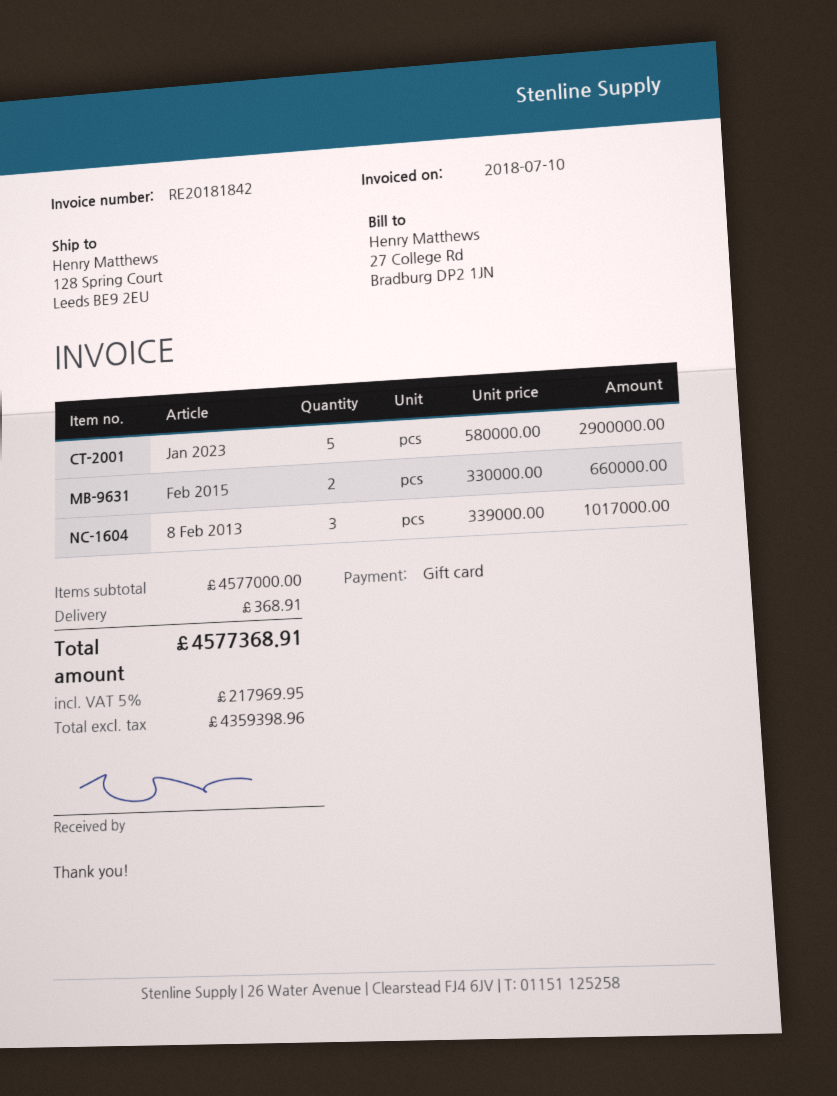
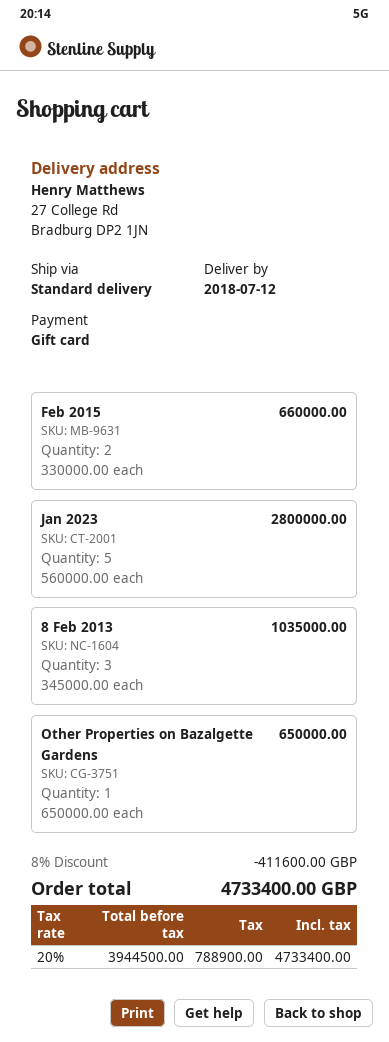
ship to: 128 Spring Court, Leeds BE9 2EU -> 27 College Rd, Bradburg DP2 1JN
Jan 2023: 5 x 580000.00 = 2900000.00 -> 5 x 560000.00 = 2800000.00
8 Feb 2013: 3 x 339000.00 = 1017000.00 -> 3 x 345000.00 = 1035000.00
Other Properties on Bazalgette Gardens: none -> 1 x 650000.00 = 650000.00
discount: none -> 8% = 411600.00
shipping: 368.91 -> none
net: 4359398.96 -> 3944500.00
tax: 5% = 217969.95 -> 20% = 788900.00
total: 4577368.91 -> 4733400.00

